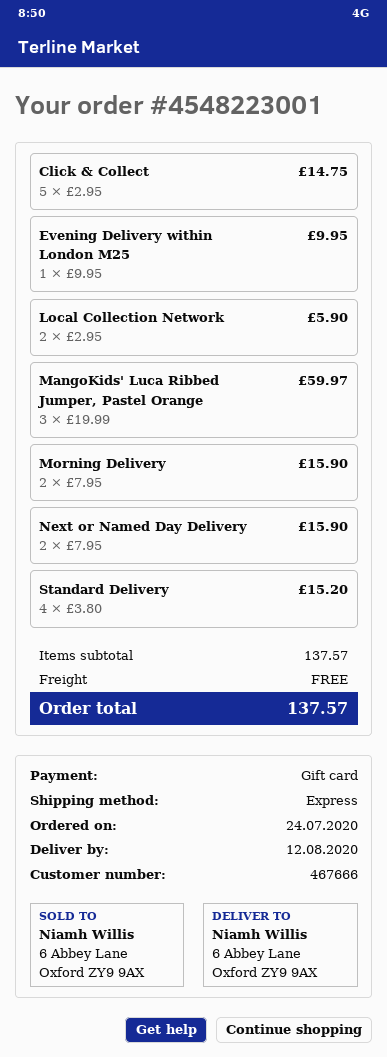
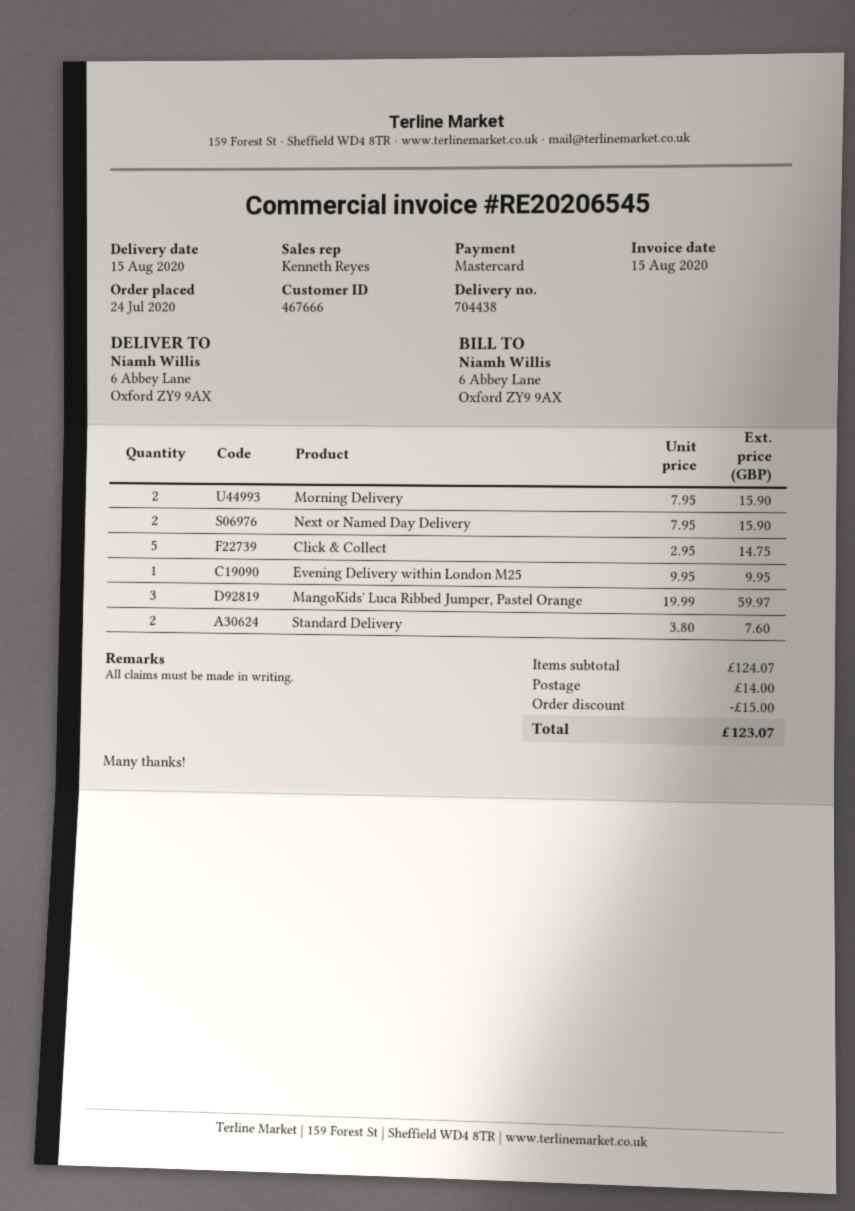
delivery date: 2020-08-12 -> 2020-08-15
payment method: gift card -> Mastercard
Local Collection Network: 2 x 2.95 = 5.90 -> none
Standard Delivery: 4 x 3.80 = 15.20 -> 2 x 3.80 = 7.60
subtotal: 137.57 -> 124.07
discount: none -> 15.00
shipping: 0.00 -> 14.00
total: 137.57 -> 123.07

